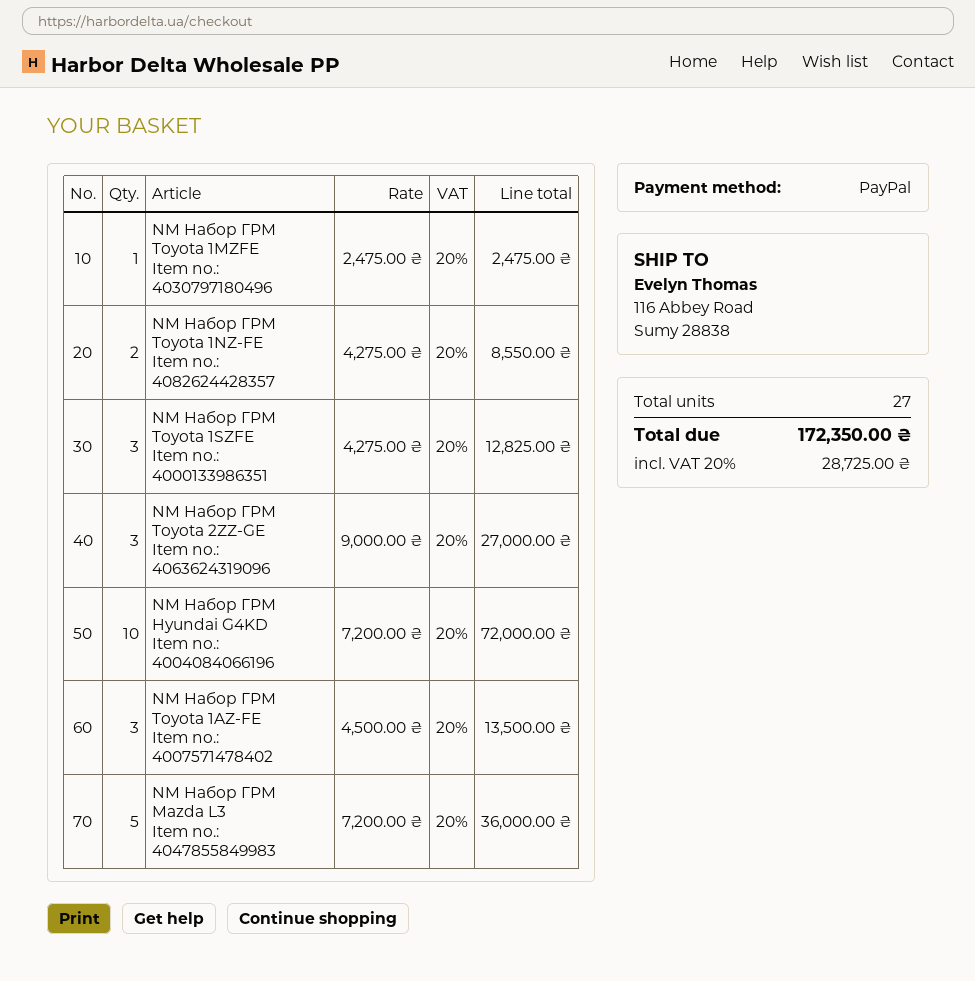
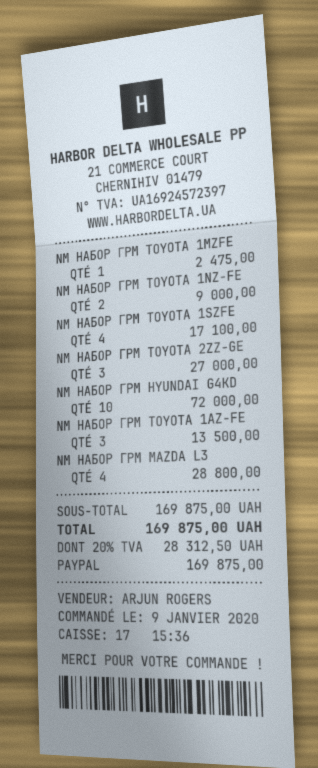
NM Набор ГРМ Toyota 1NZ-FE: 2 for 8550.00 -> 2 for 9000.00
NM Набор ГРМ Toyota 1SZFE: 3 for 12825.00 -> 4 for 17100.00
NM Набор ГРМ Mazda L3: 5 for 36000.00 -> 4 for 28800.00
tax: 20% = 28725.00 -> 20% = 28312.50
total: 172350.00 -> 169875.00

